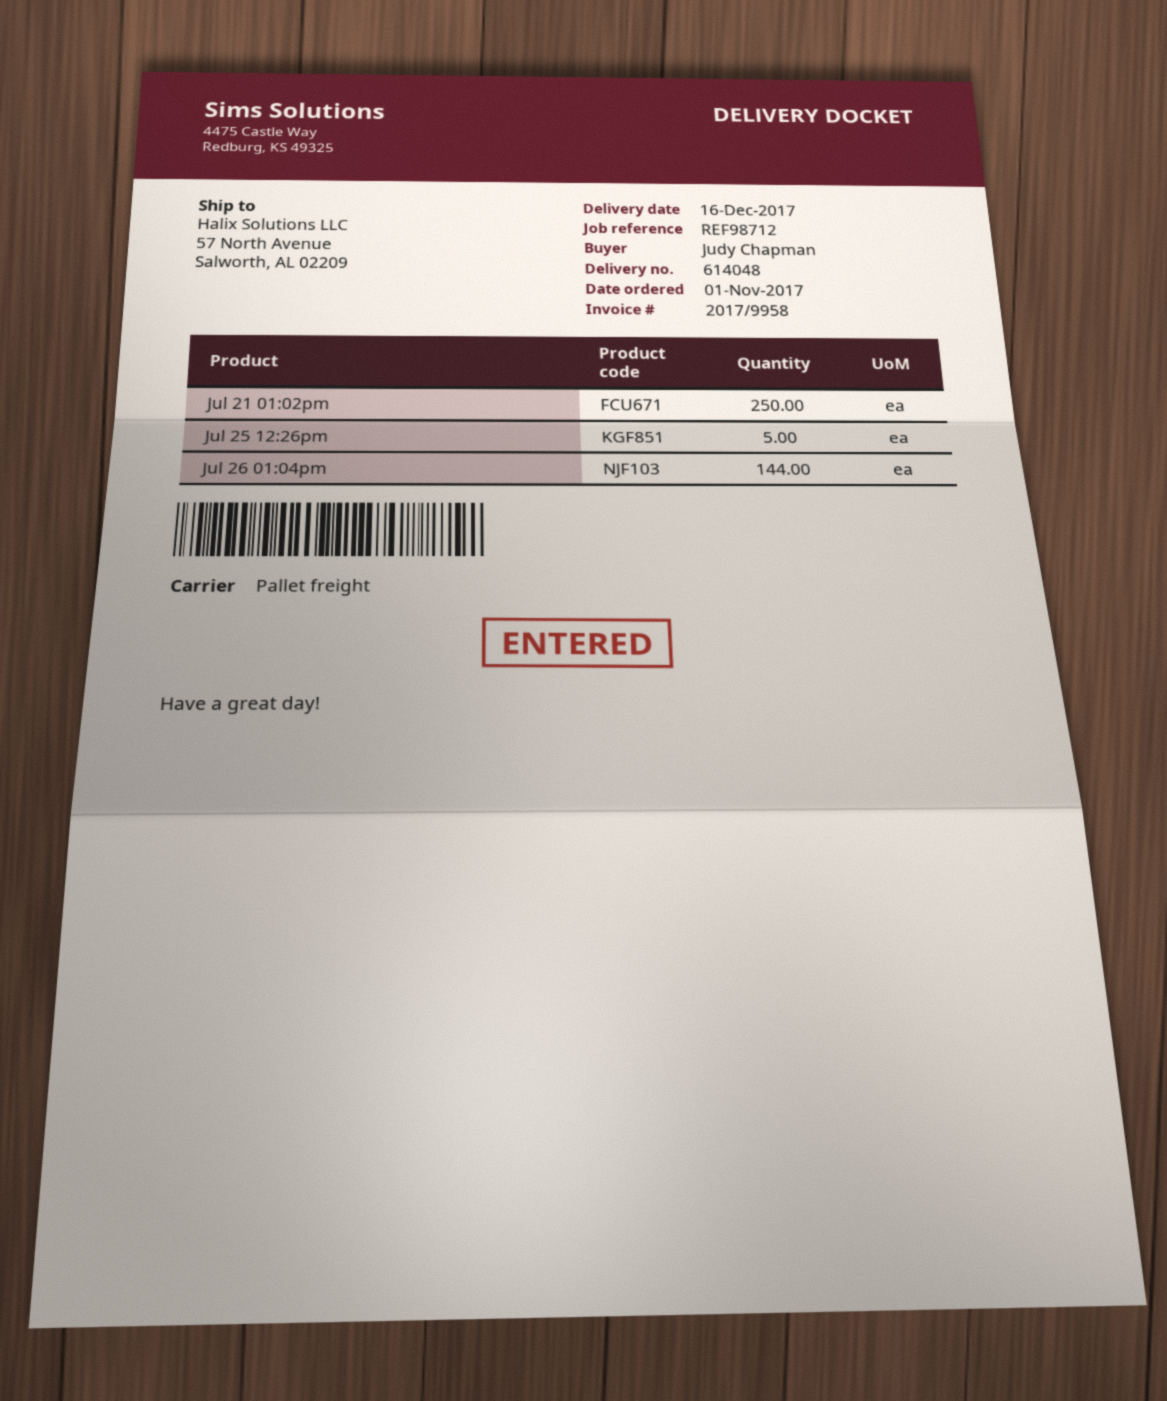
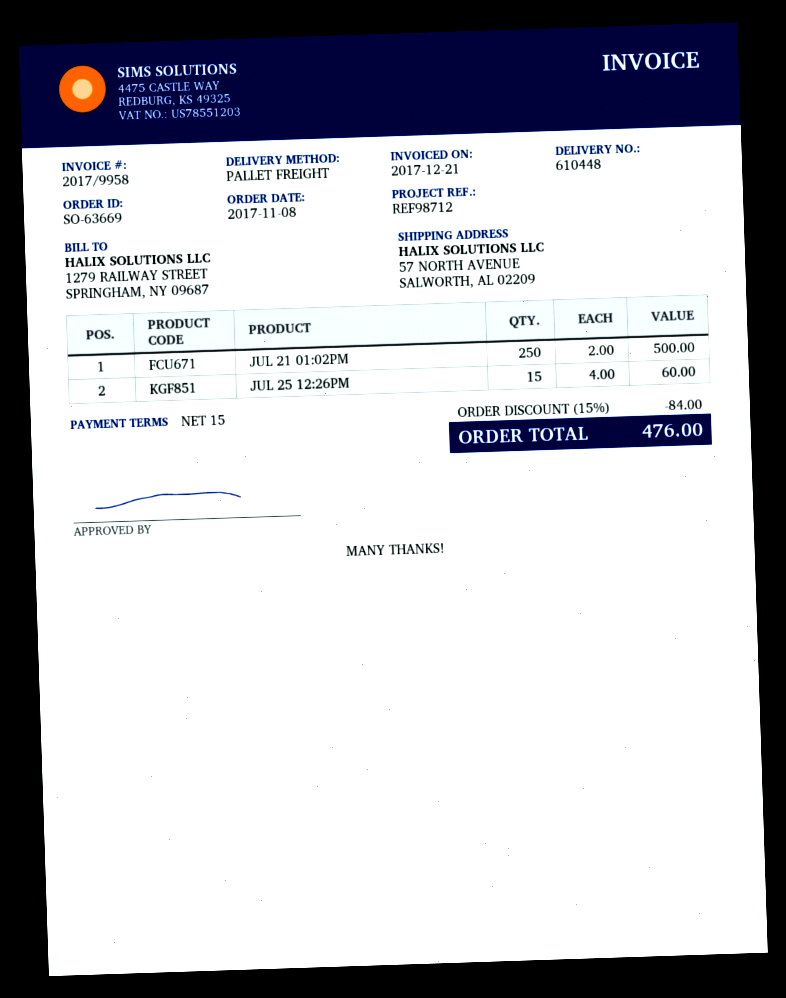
order date: 2017-11-01 -> 2017-11-08
delivery note number: 614048 -> 610448
Jul 25 12:26pm: 5 -> 15
Jul 26 01:04pm: 144 -> none

